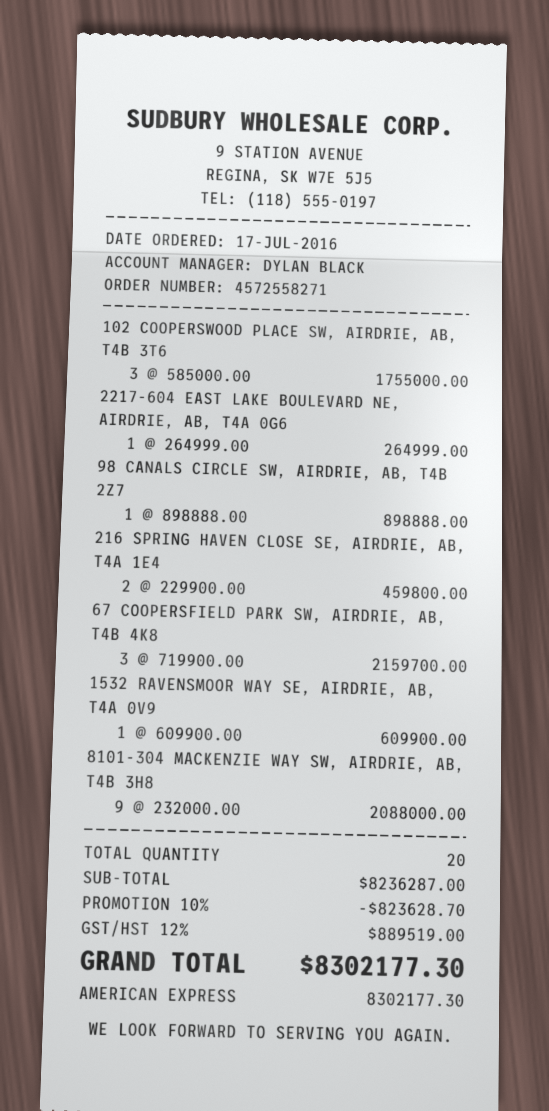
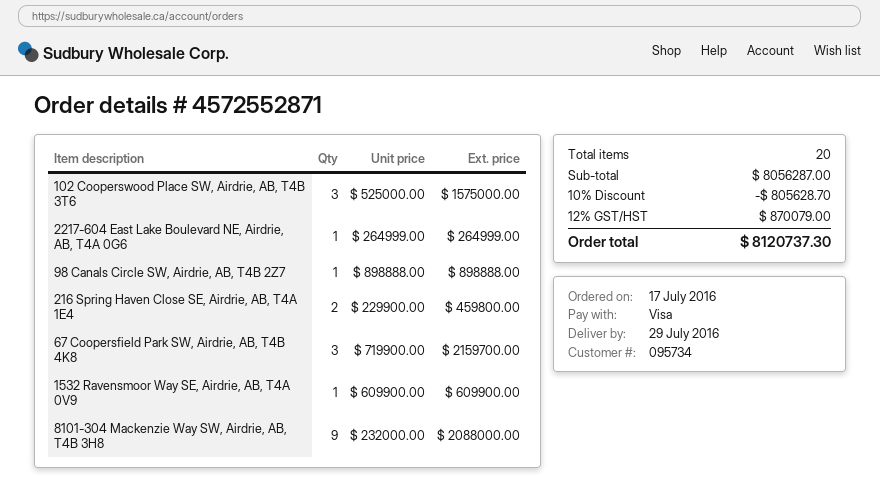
order number: 4572558271 -> 4572552871
payment method: American Express -> Visa
102 COOPERSWOOD PLACE SW, AIRDRIE, AB, T4B 3T6: 3 x 585000.00 = 1755000.00 -> 3 x 525000.00 = 1575000.00
subtotal: 8236287.00 -> 8056287.00
discount: 10% = 823628.70 -> 10% = 805628.70
tax: 12% = 889519.00 -> 12% = 870079.00
total: 8302177.30 -> 8120737.30

